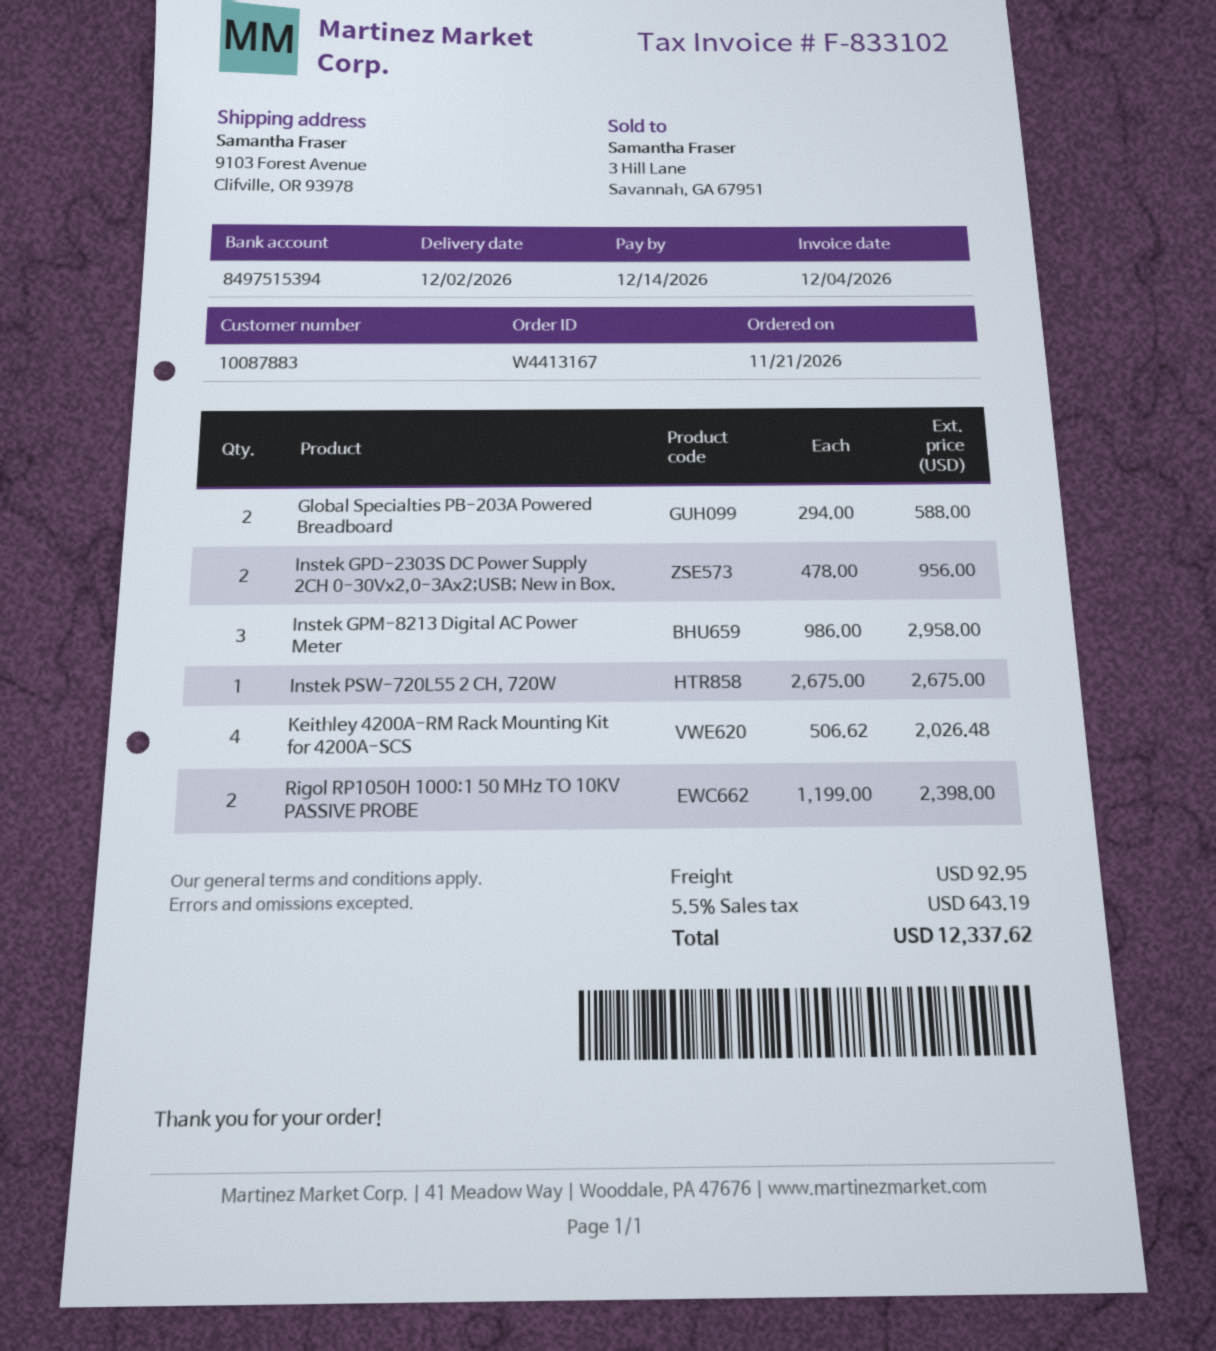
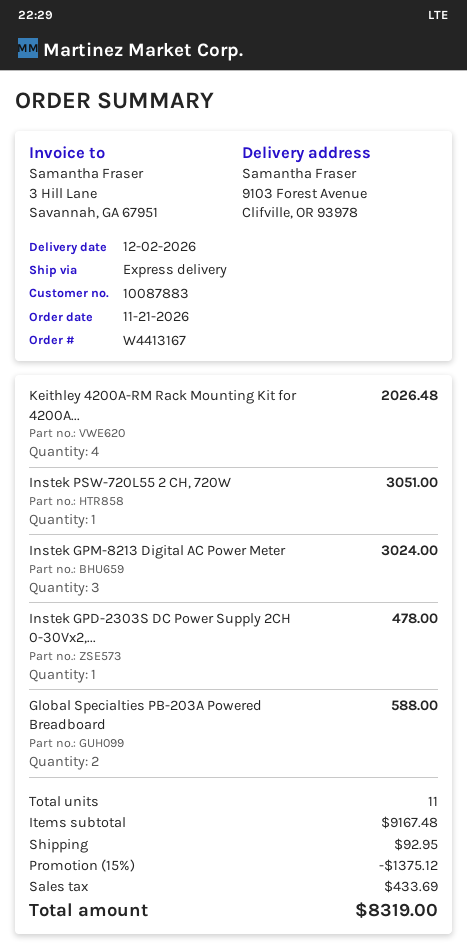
Instek GPD-2303S DC Power Supply 2CH 0-30Vx2,0-3Ax2;USB; New in Box.: 2 for 956.00 -> 1 for 478.00
Instek GPM-8213 Digital AC Power Meter: 3 for 2958.00 -> 3 for 3024.00
Instek PSW-720L55 2 CH, 720W: 1 for 2675.00 -> 1 for 3051.00
Rigol RP1050H 1000:1 50 MHz TO 10KV PASSIVE PROBE: 2 for 2398.00 -> none
discount: none -> 15% = 1375.12
tax: 643.19 -> 433.69
total: 12337.62 -> 8319.00

